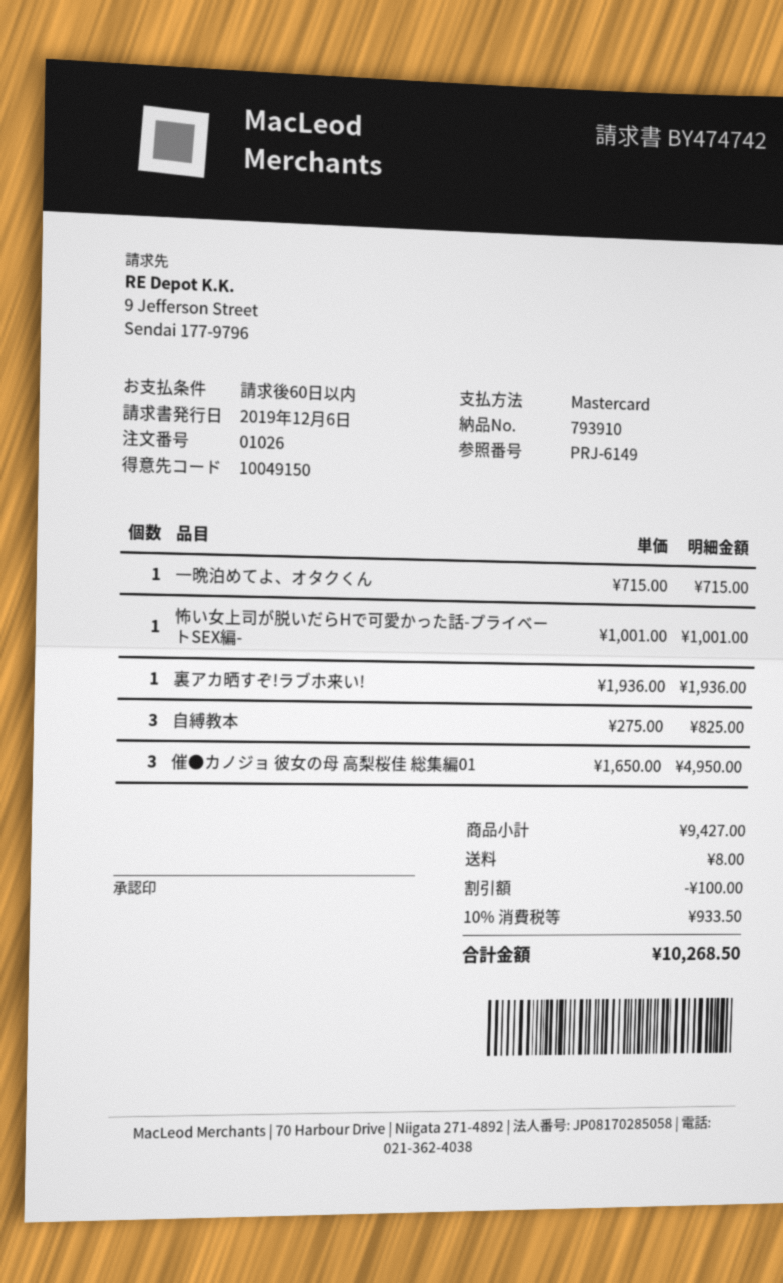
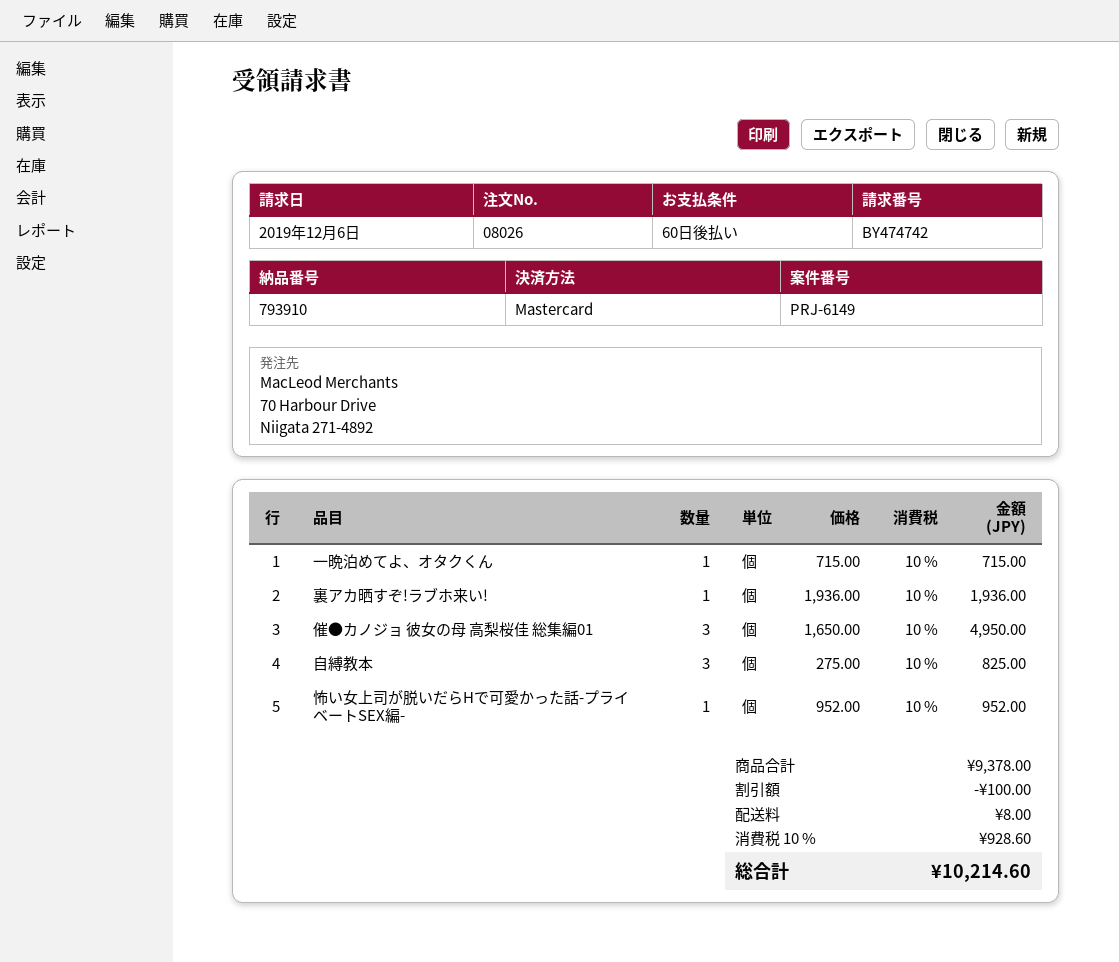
order number: 01026 -> 08026
怖い女上司が脱いだらHで可愛かった話-プライベートSEX編-: 1 x 1001.00 = 1001.00 -> 1 x 952.00 = 952.00
subtotal: 9427.00 -> 9378.00
tax: 10% = 933.50 -> 10% = 928.60
total: 10268.50 -> 10214.60

